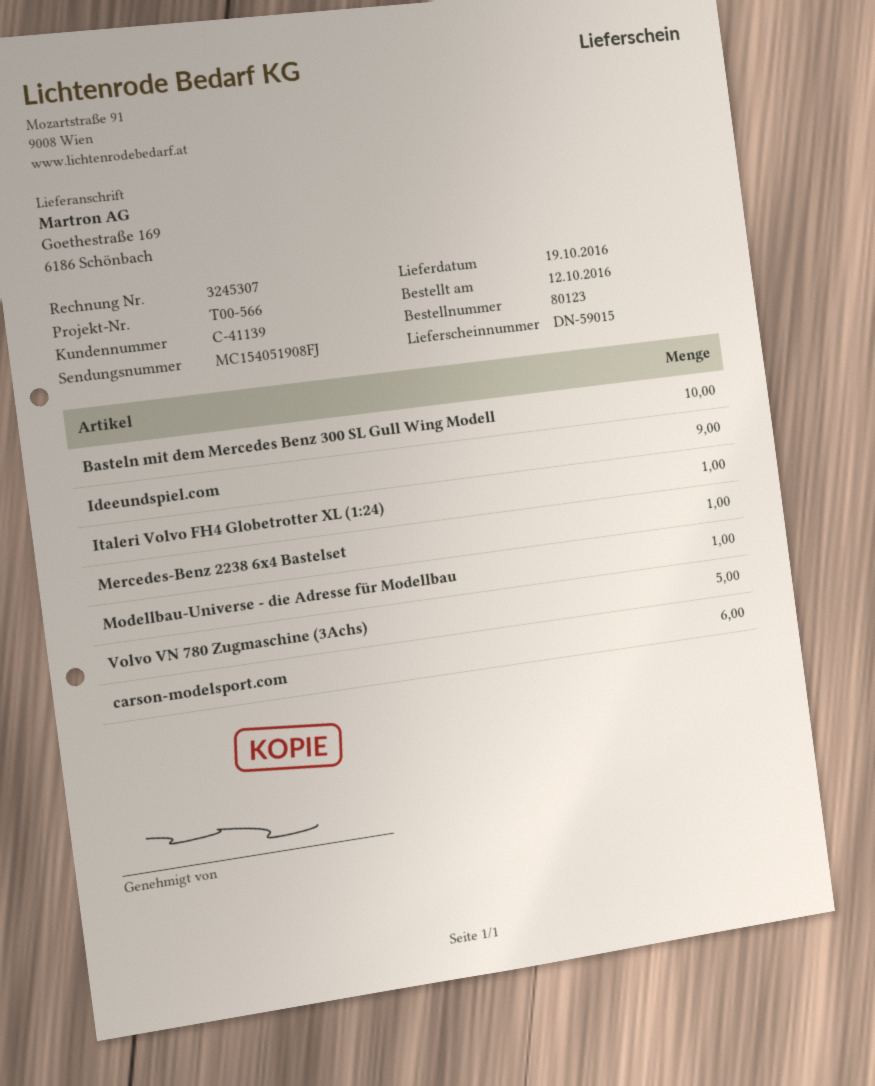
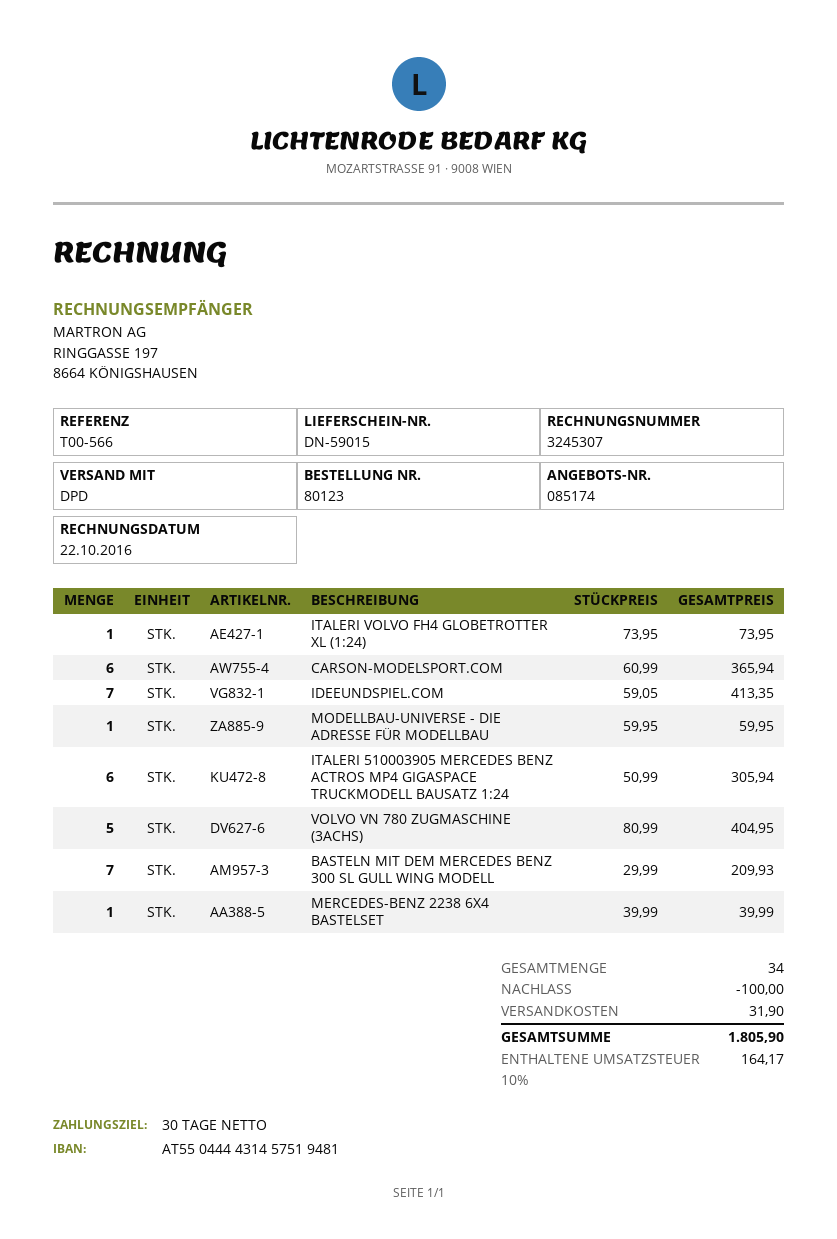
Basteln mit dem Mercedes Benz 300 SL Gull Wing Modell: 10 -> 7
Ideeundspiel.com: 9 -> 7
ITALERI 510003905 MERCEDES BENZ ACTROS MP4 GIGASPACE TRUCKMODELL BAUSATZ 1:24: none -> 6

